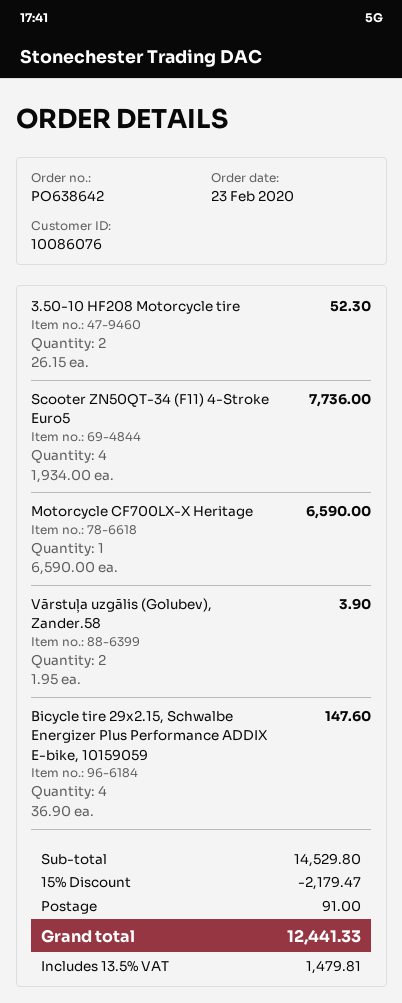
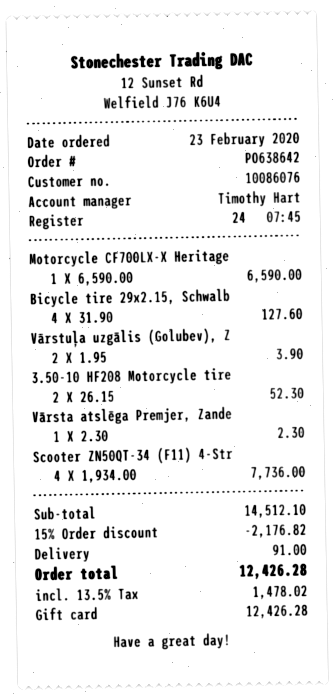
Bicycle tire 29x2.15, Schwalbe Energizer Plus Performance ADDIX E-bike, 10159059: 4 x 36.90 = 147.60 -> 4 x 31.90 = 127.60
Vārsta atslēga Premjer, Zande: none -> 1 x 2.30 = 2.30
subtotal: 14529.80 -> 14512.10
discount: 15% = 2179.47 -> 15% = 2176.82
tax: 13.5% = 1479.81 -> 13.5% = 1478.02
total: 12441.33 -> 12426.28

